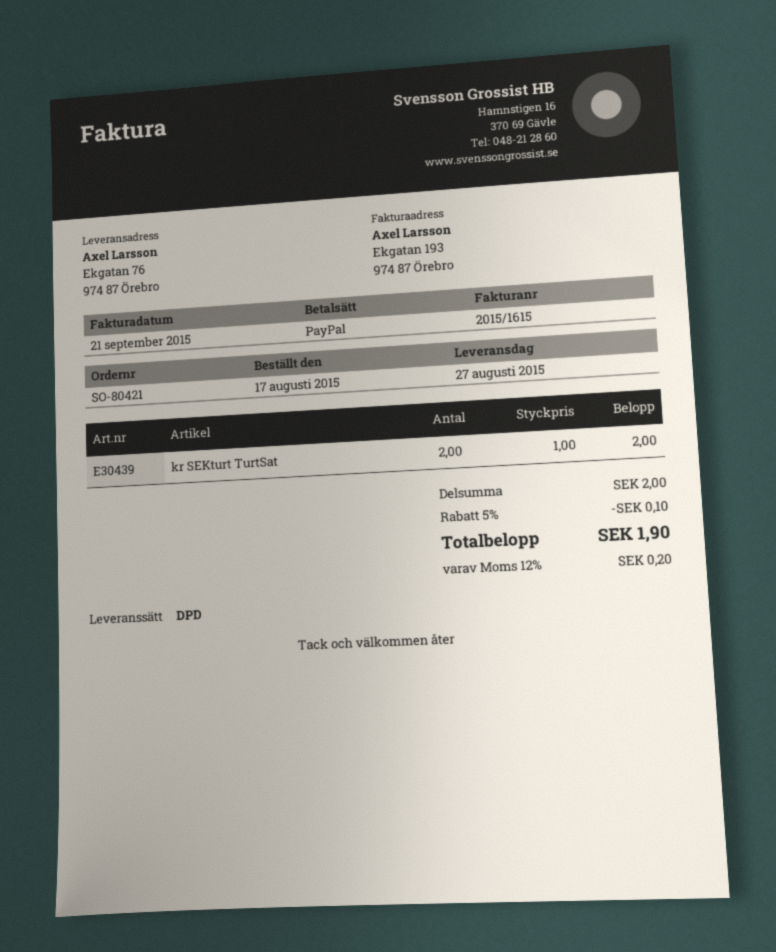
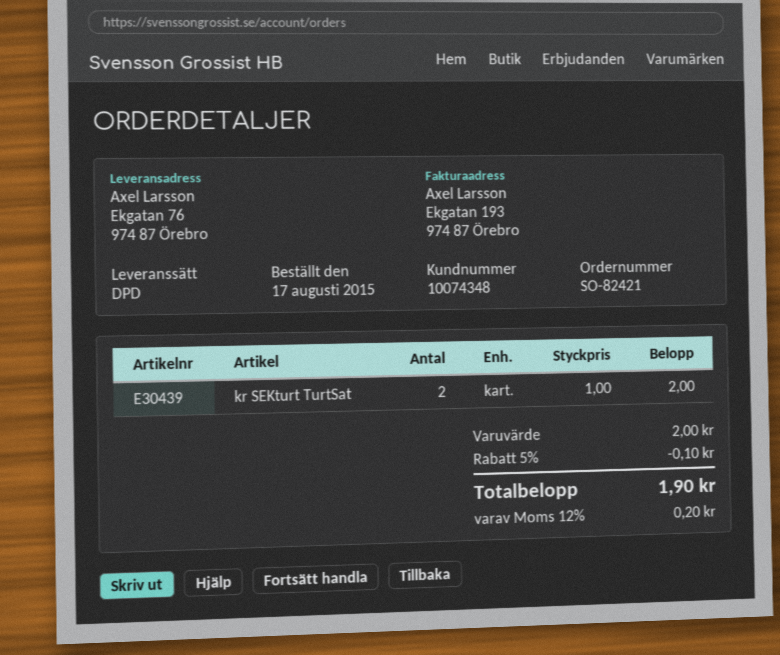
order number: SO-80421 -> SO-82421

